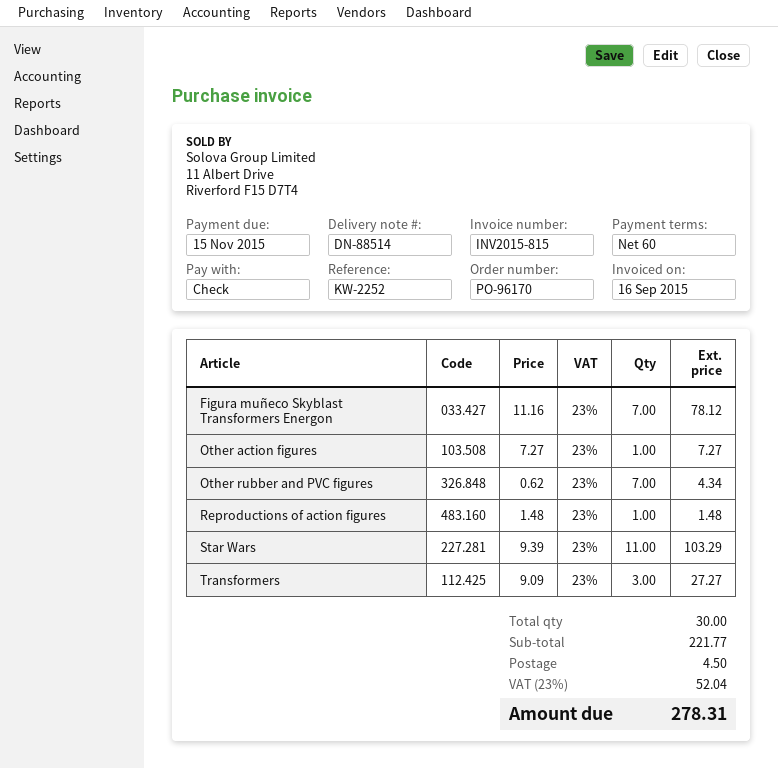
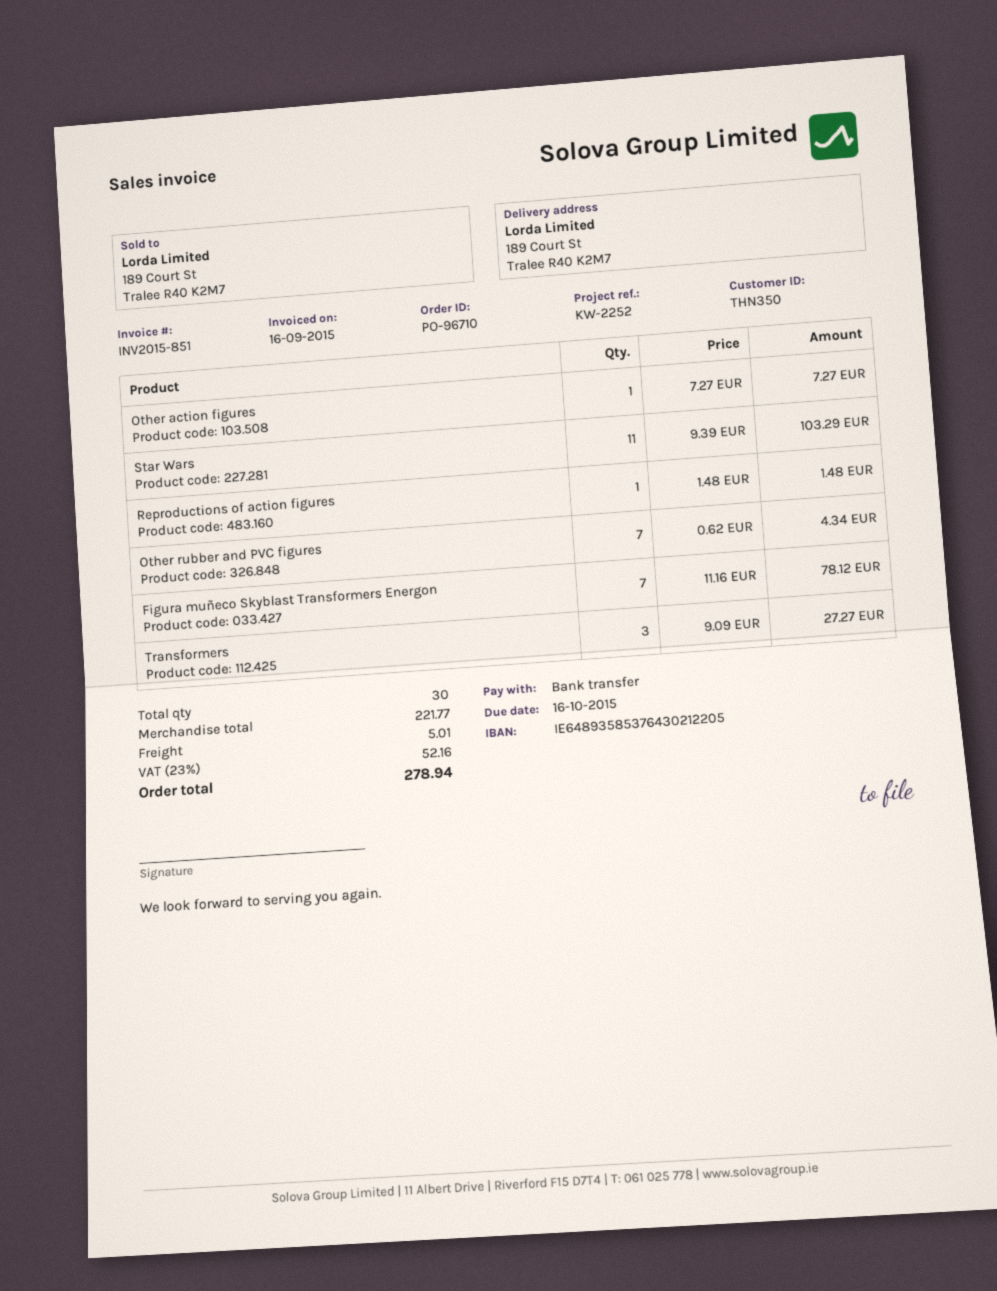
order number: PO-96170 -> PO-96710
invoice number: INV2015-815 -> INV2015-851
due date: 2015-11-15 -> 2015-10-16
payment method: cheque -> bank transfer
shipping: 4.50 -> 5.01
tax: 23% = 52.04 -> 23% = 52.16
total: 278.31 -> 278.94

